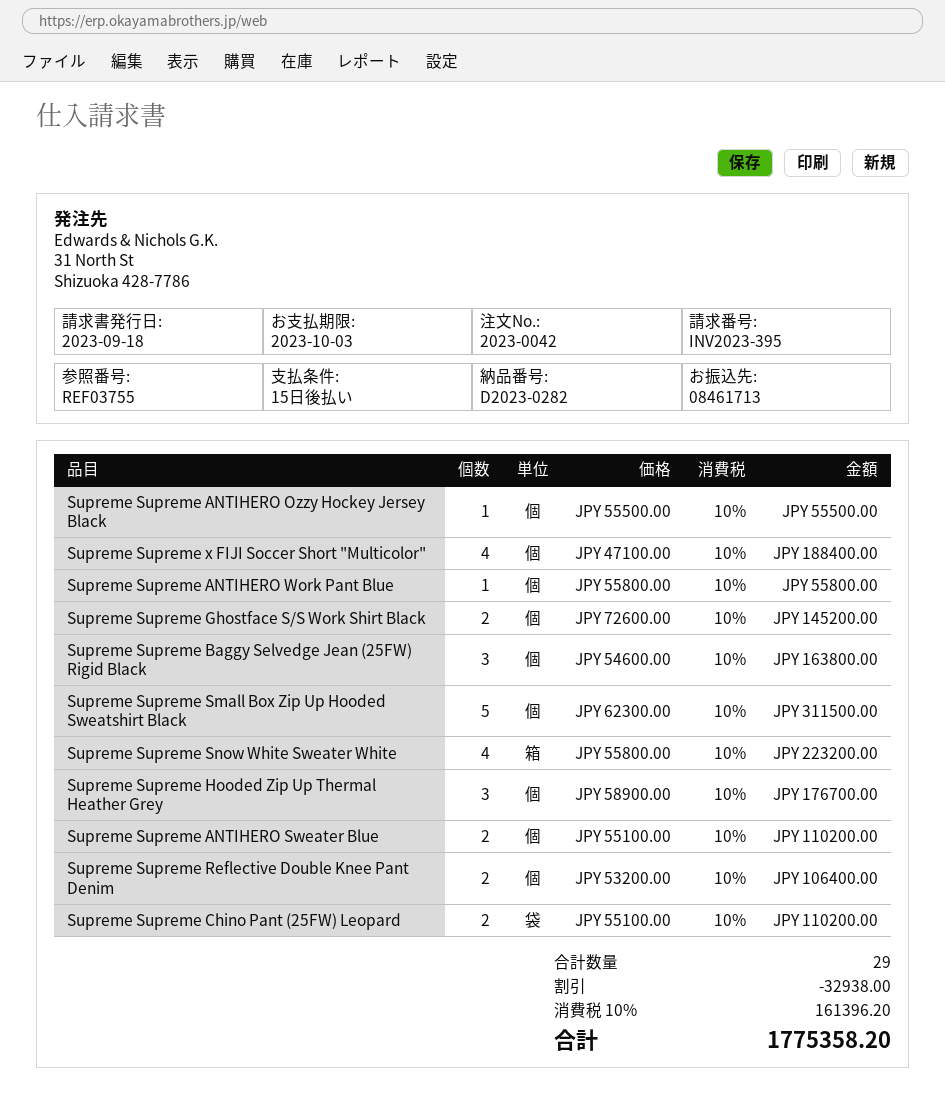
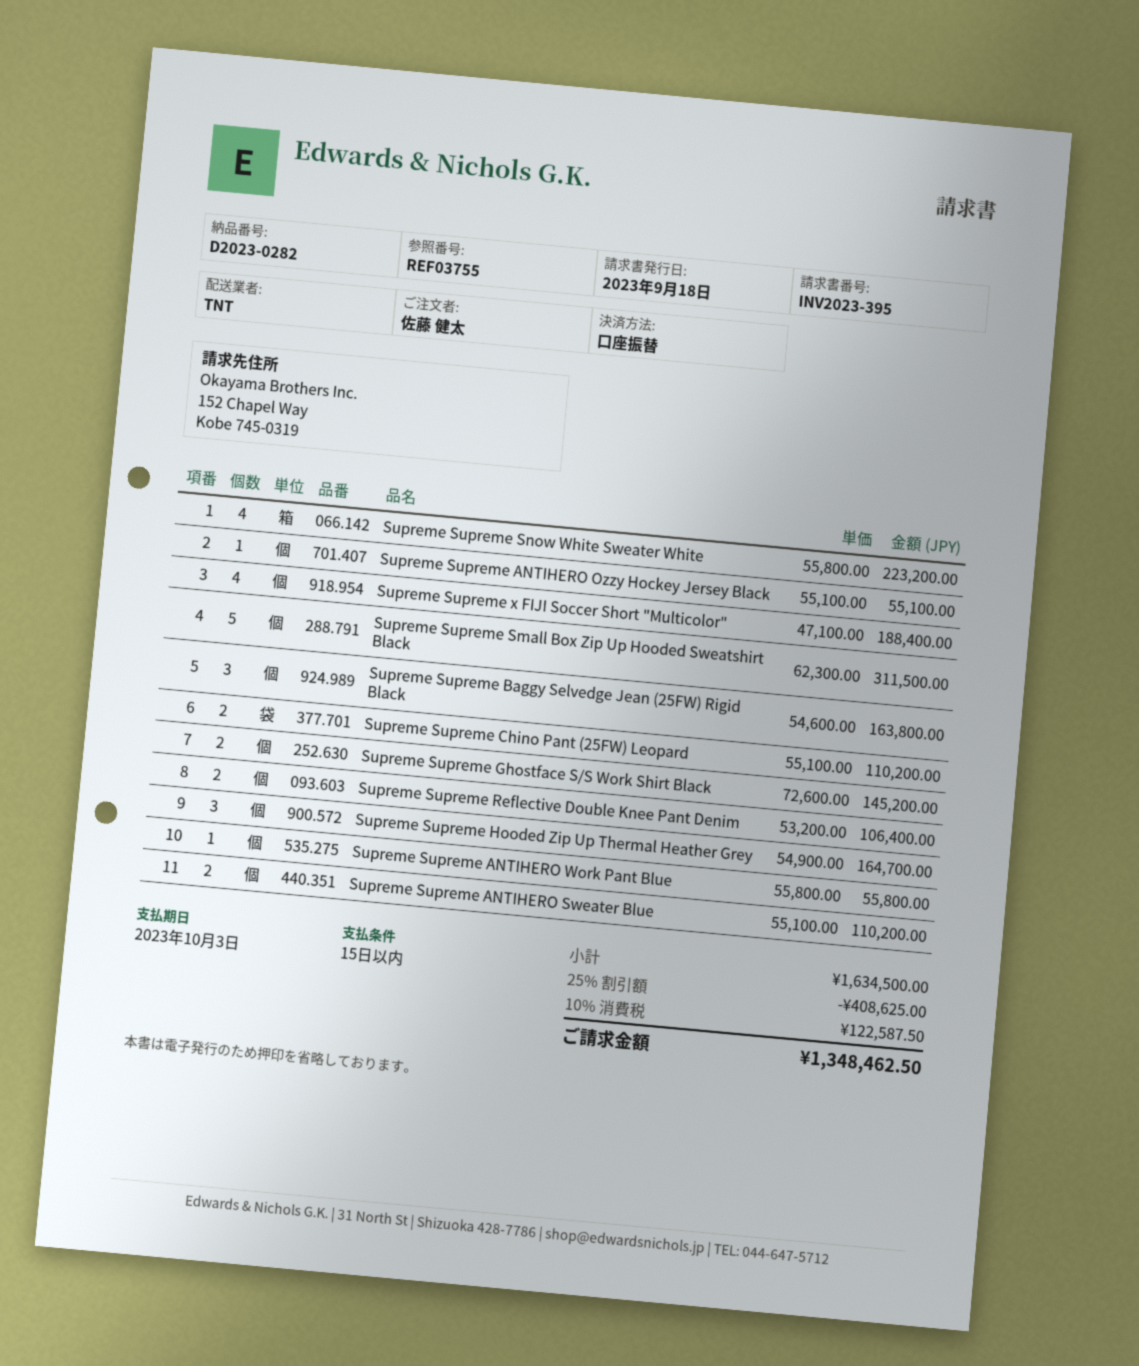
Supreme Supreme ANTIHERO Ozzy Hockey Jersey Black: 1 x 55500.00 = 55500.00 -> 1 x 55100.00 = 55100.00
Supreme Supreme Hooded Zip Up Thermal Heather Grey: 3 x 58900.00 = 176700.00 -> 3 x 54900.00 = 164700.00
discount: 32938.00 -> 408625.00
tax: 10% = 161396.20 -> 10% = 122587.50
total: 1775358.20 -> 1348462.50

